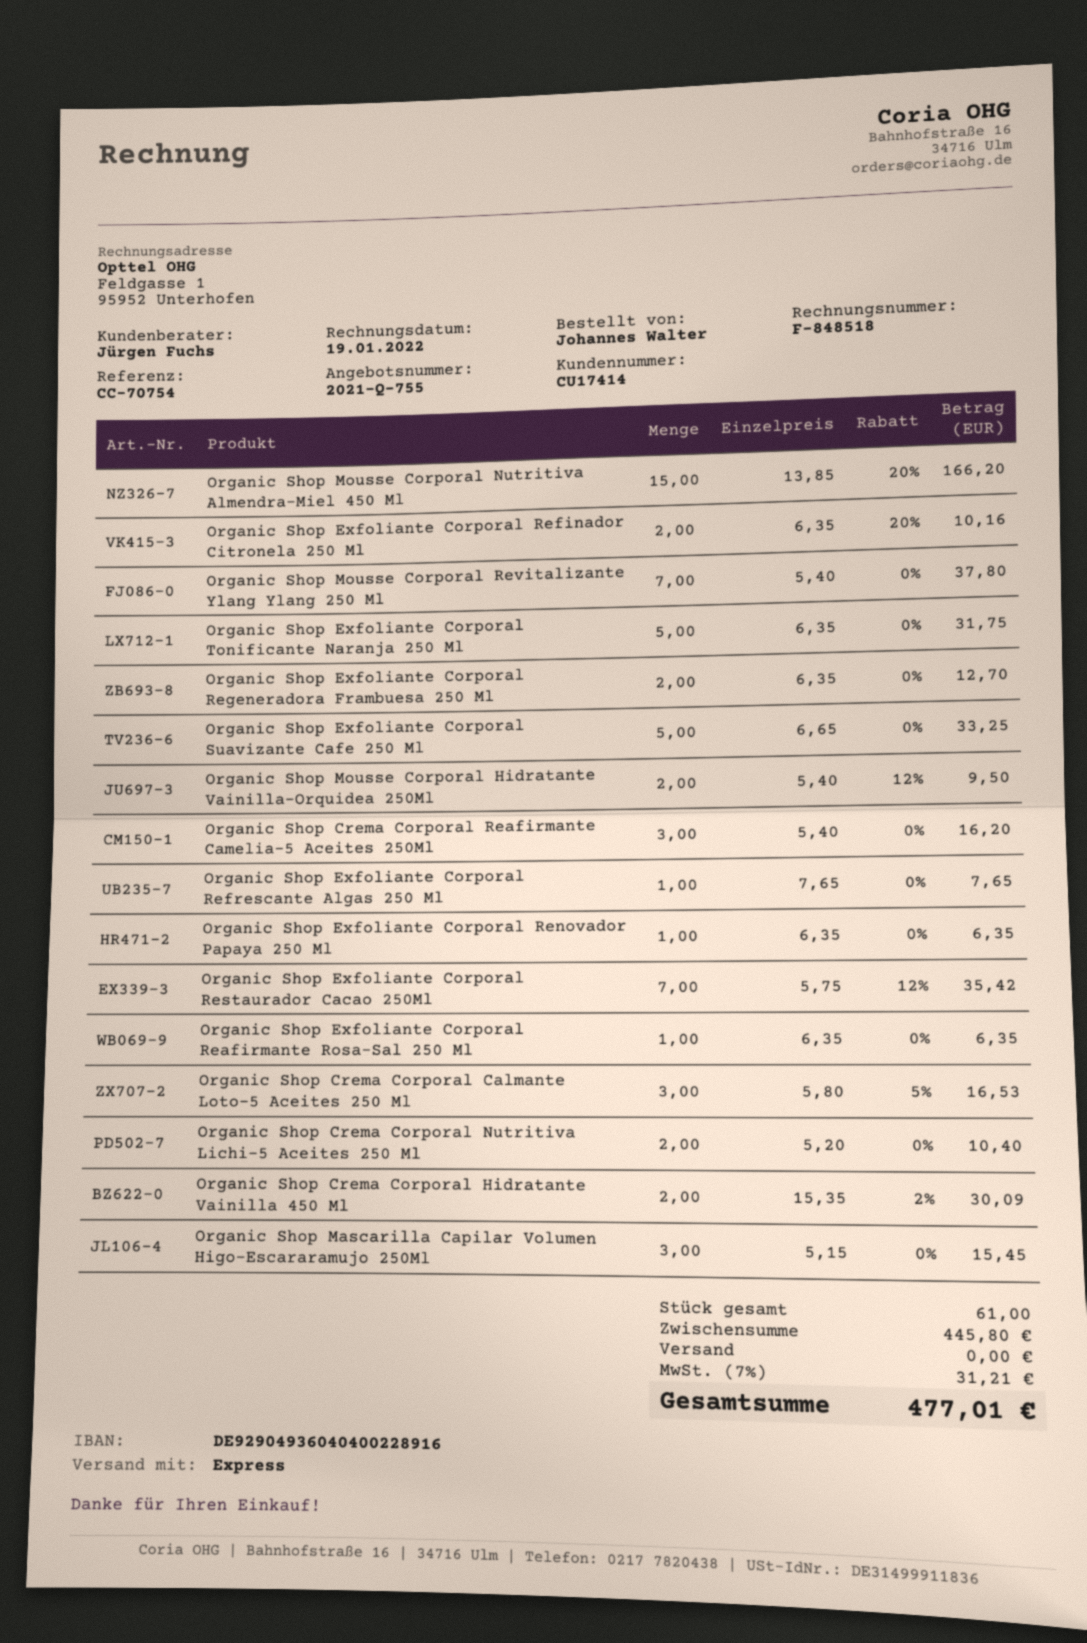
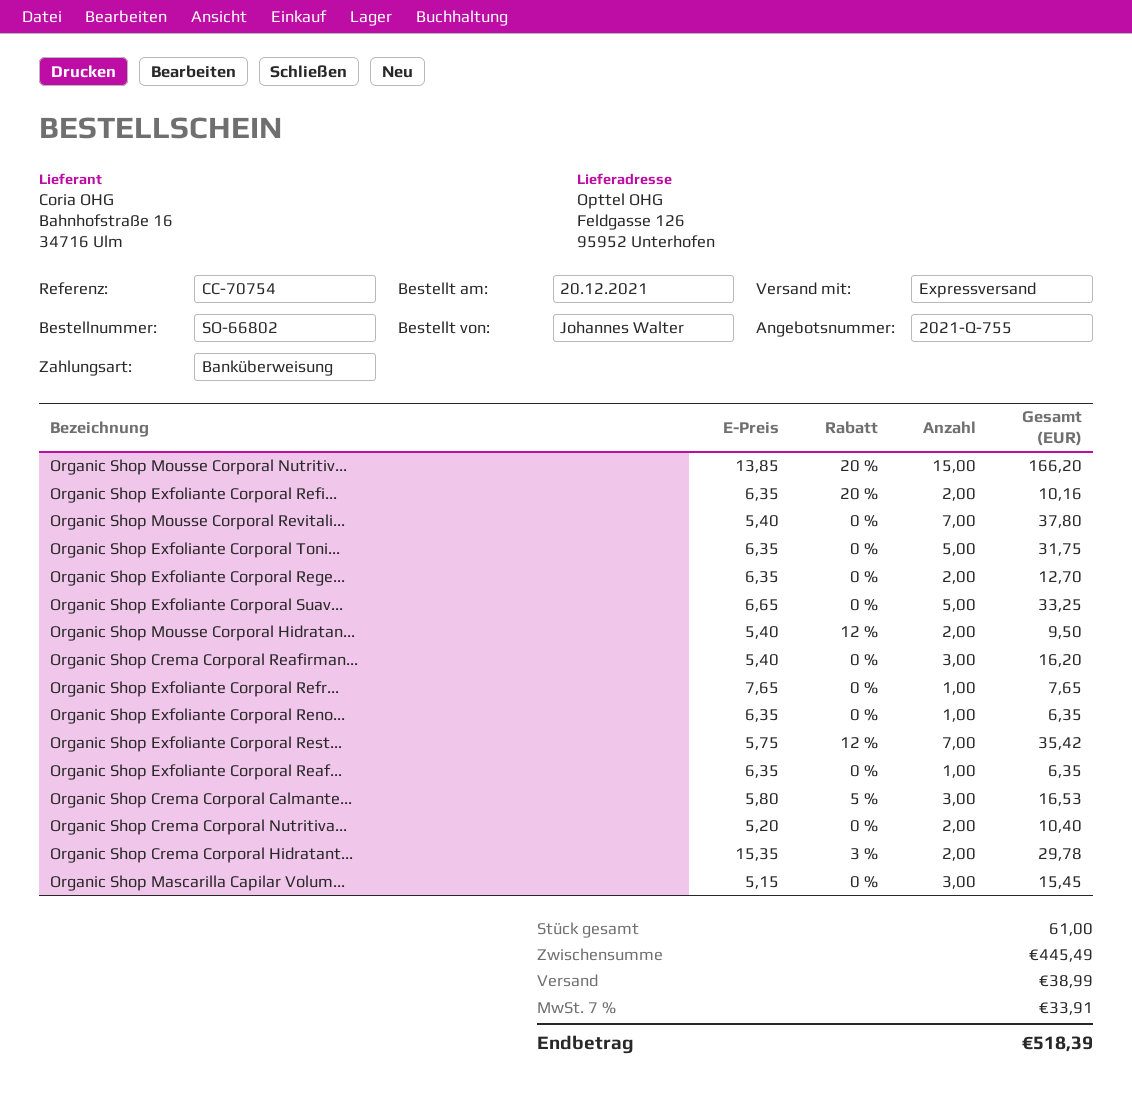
Organic Shop Crema Corporal Hidratante Vainilla 450 Ml: 2 x 15.35 - 2% = 30.09 -> 2 x 15.35 - 3% = 29.78
subtotal: 445.80 -> 445.49
shipping: 0.00 -> 38.99
tax: 7% = 31.21 -> 7% = 33.91
total: 477.01 -> 518.39

